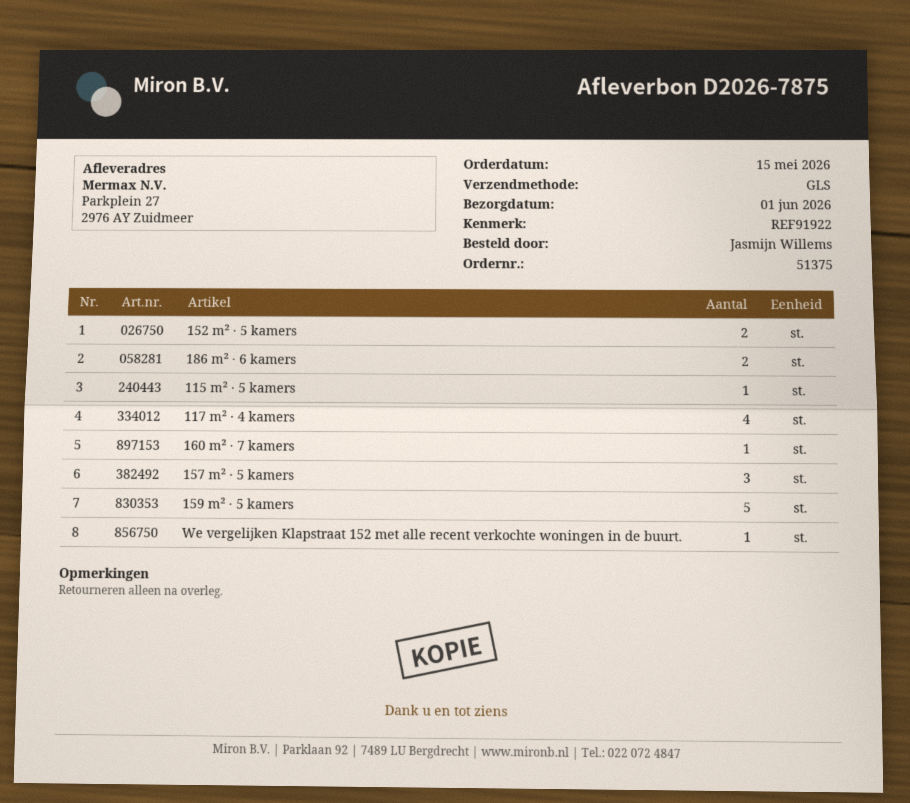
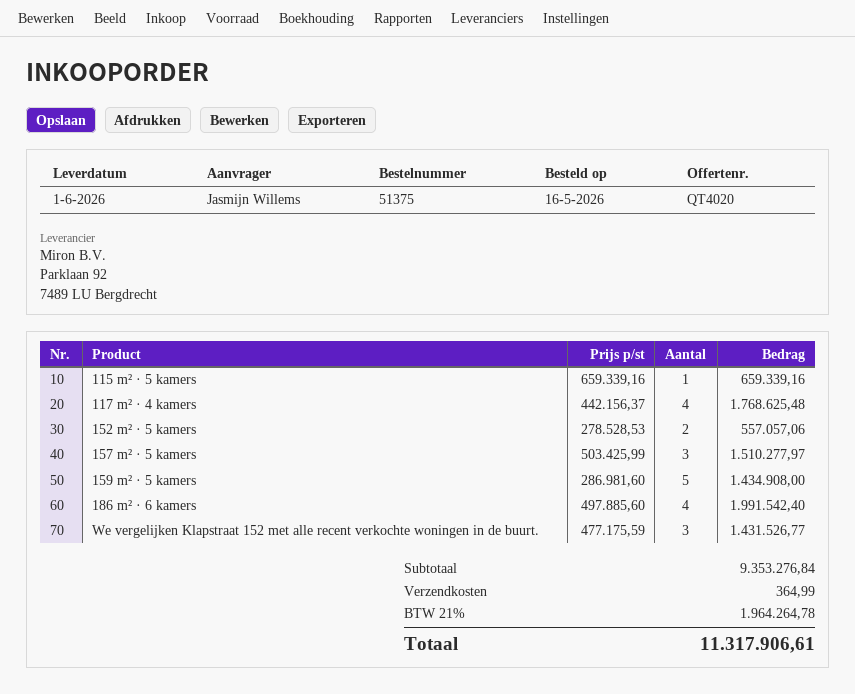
order date: 2026-05-15 -> 2026-05-16
186 m² · 6 kamers: 2 -> 4
160 m² · 7 kamers: 1 -> none
We vergelijken Klapstraat 152 met alle recent verkochte woningen in de buurt.: 1 -> 3

